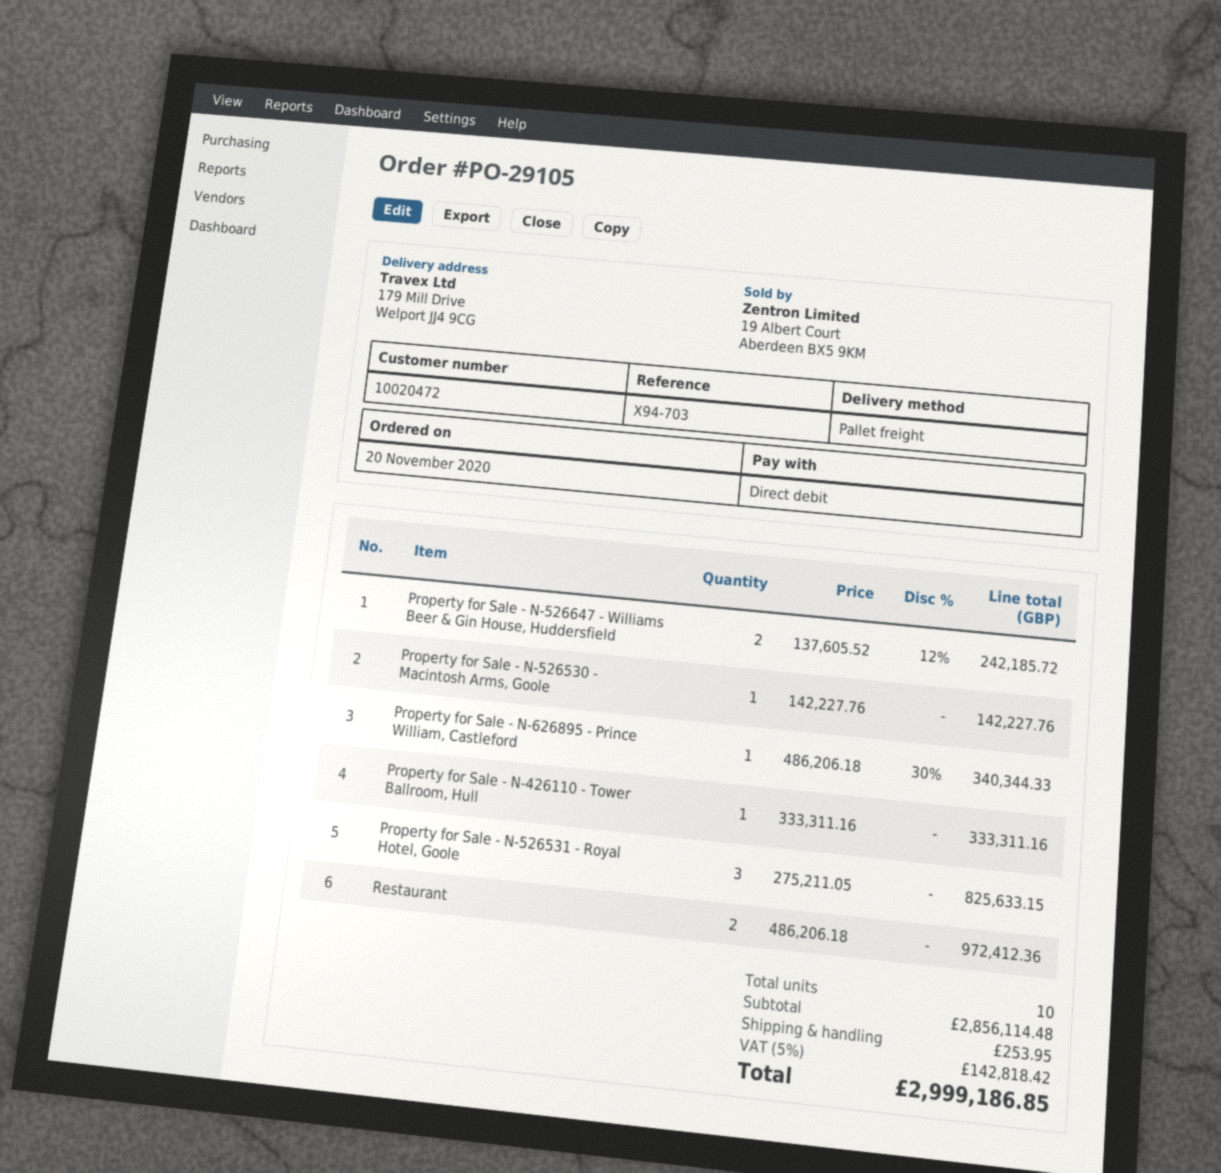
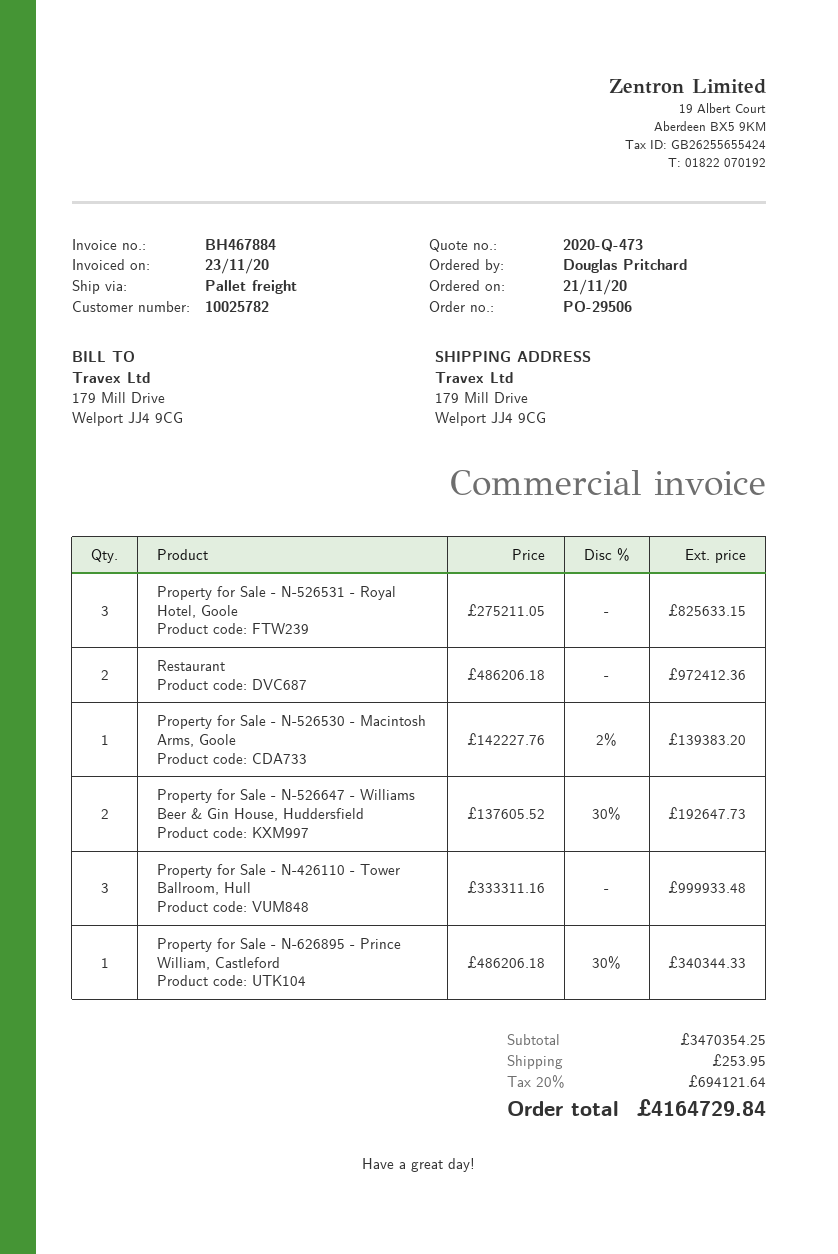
order number: PO-29105 -> PO-29506
order date: 2020-11-20 -> 2020-11-21
customer number: 10020472 -> 10025782
Property for Sale - N-526647 - Williams Beer & Gin House, Huddersfield: 2 x 137605.52 - 12% = 242185.72 -> 2 x 137605.52 - 30% = 192647.73
Property for Sale - N-526530 - Macintosh Arms, Goole: 1 x 142227.76 = 142227.76 -> 1 x 142227.76 - 2% = 139383.20
Property for Sale - N-426110 - Tower Ballroom, Hull: 1 x 333311.16 = 333311.16 -> 3 x 333311.16 = 999933.48
subtotal: 2856114.48 -> 3470354.25
tax: 5% = 142818.42 -> 20% = 694121.64
total: 2999186.85 -> 4164729.84

